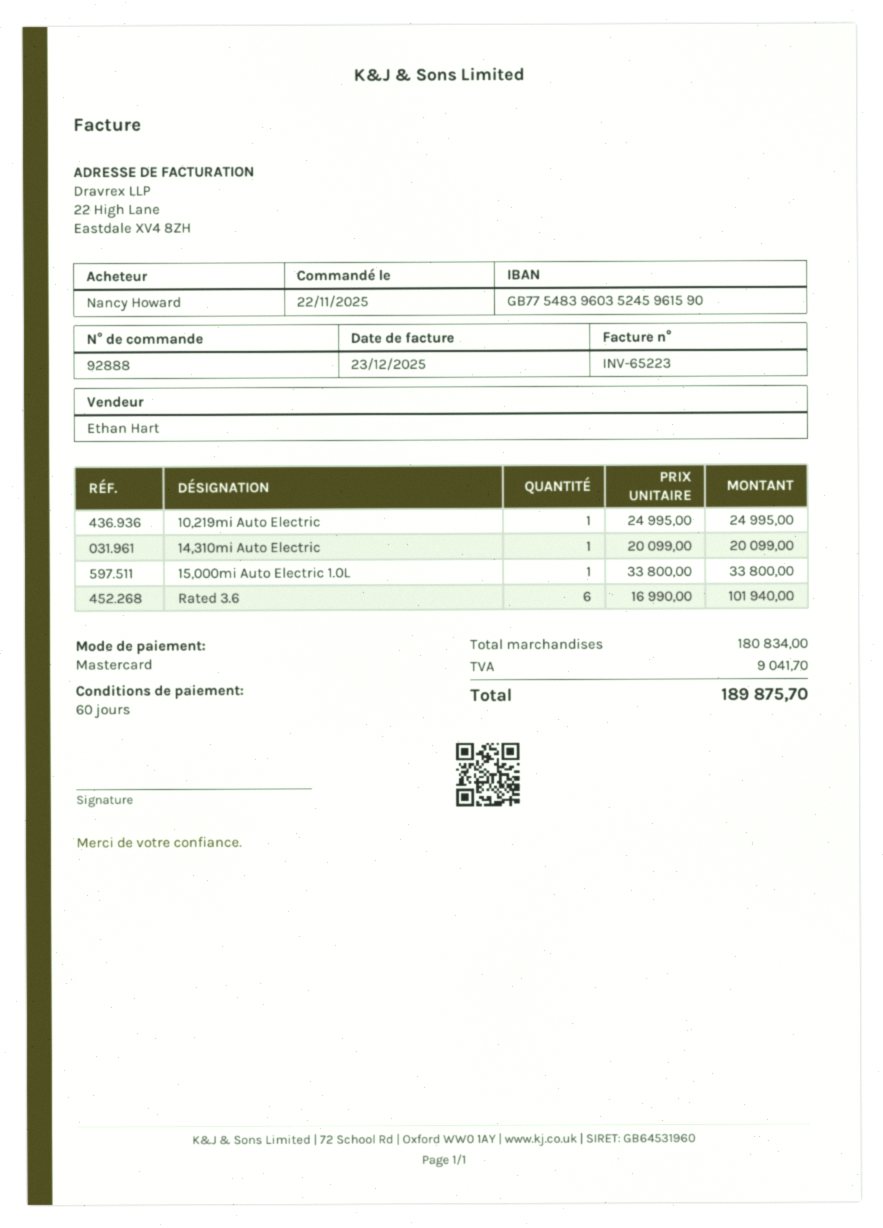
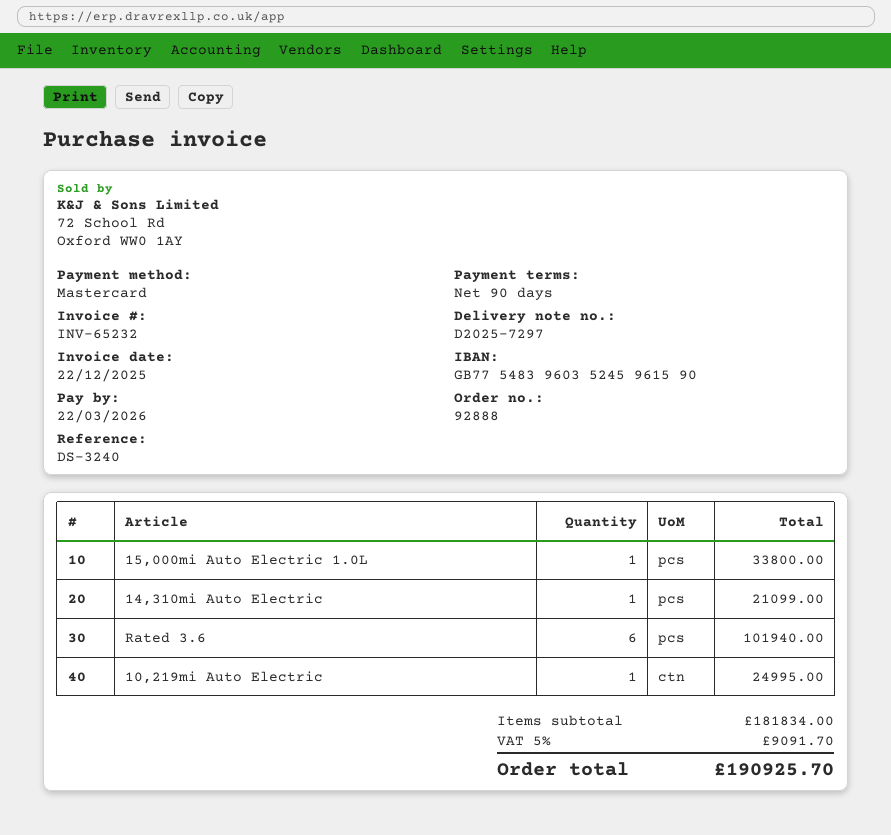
invoice number: INV-65223 -> INV-65232
invoice date: 2025-12-23 -> 2025-12-22
payment terms: 60 days -> 90 days
14,310mi Auto Electric: 1 for 20099.00 -> 1 for 21099.00
subtotal: 180834.00 -> 181834.00
tax: 9041.70 -> 9091.70
total: 189875.70 -> 190925.70

